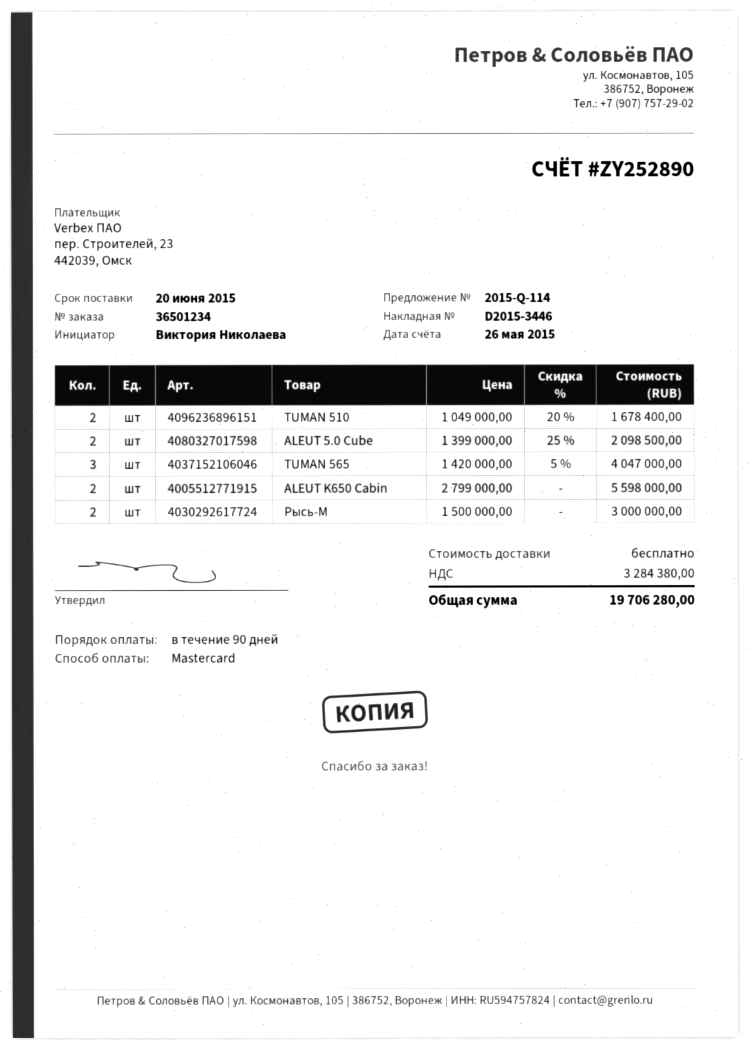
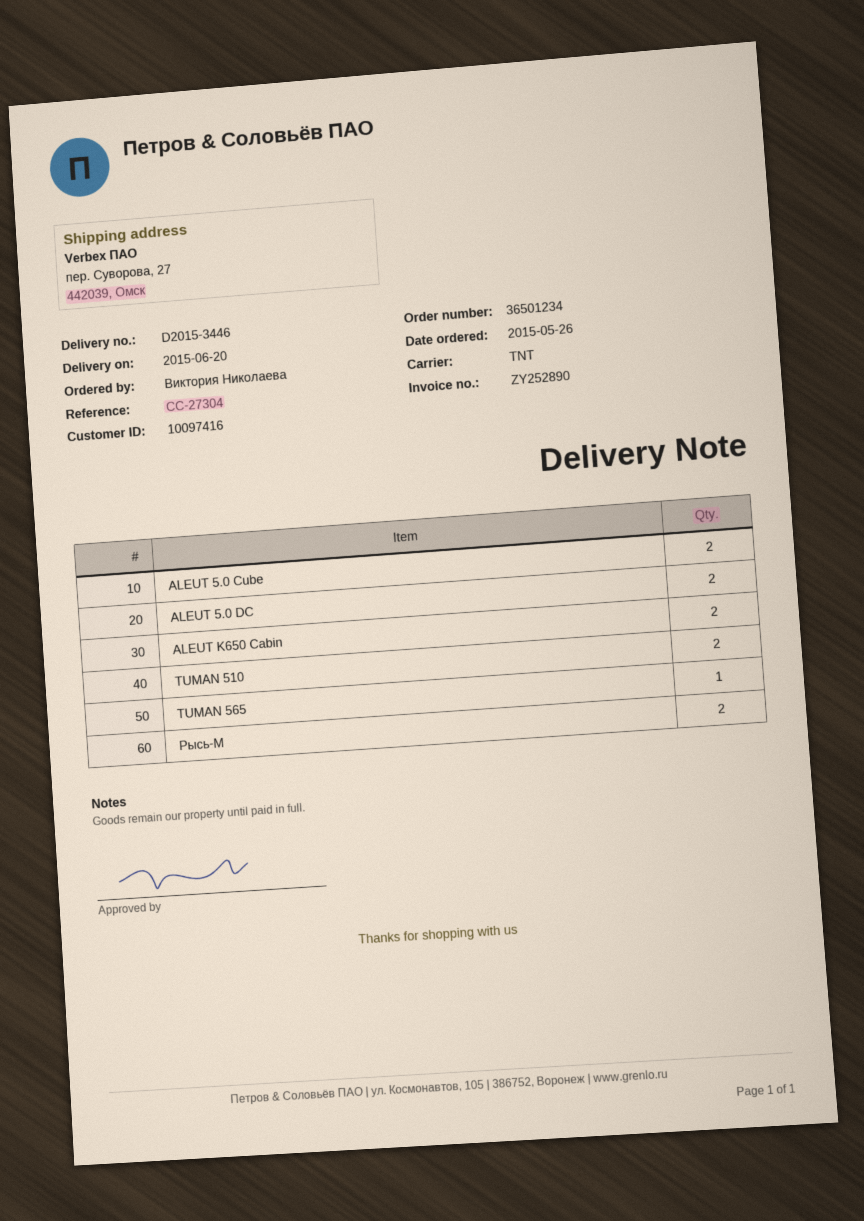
TUMAN 565: 3 -> 1
ALEUT 5.0 DC: none -> 2

